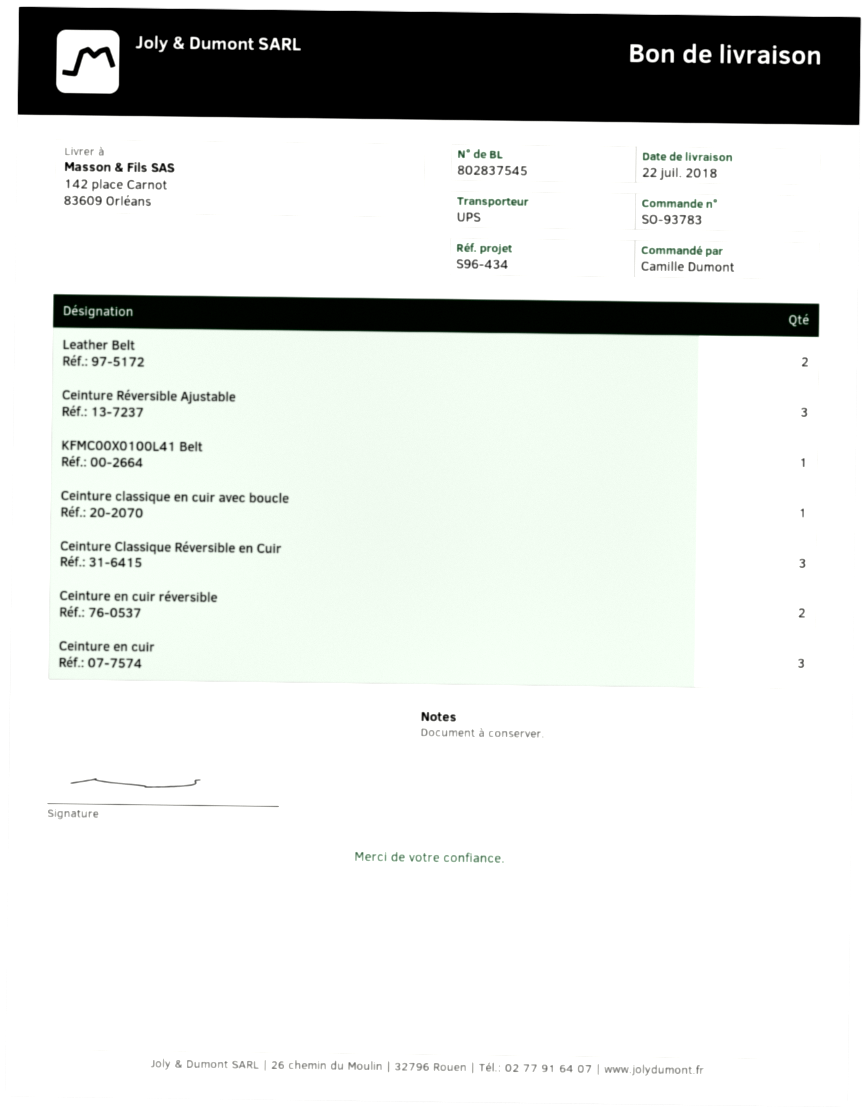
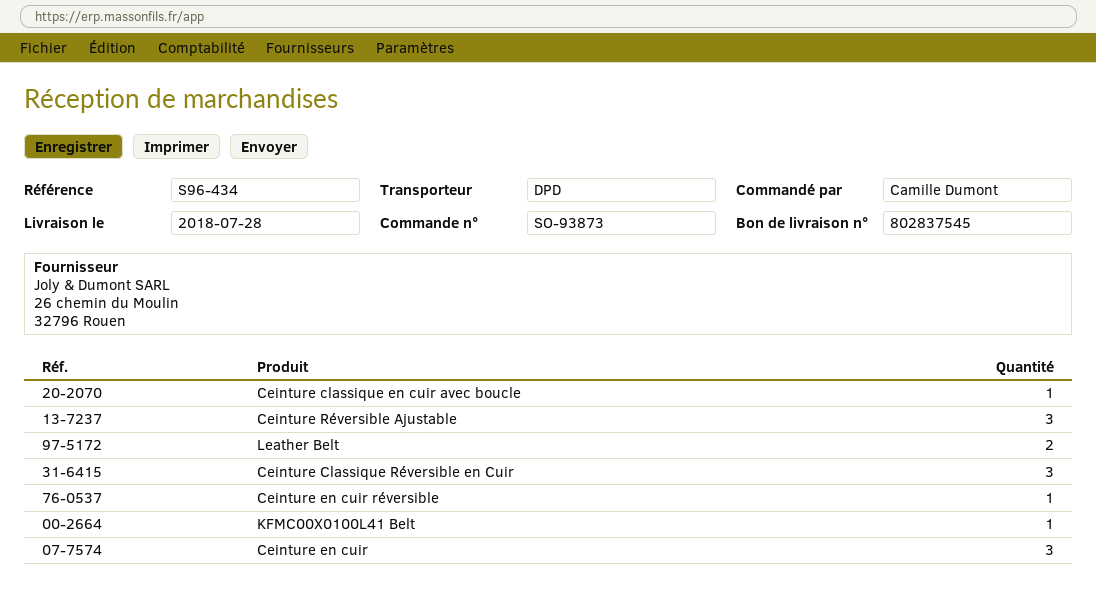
order number: SO-93783 -> SO-93873
delivery date: 2018-07-22 -> 2018-07-28
shipping method: UPS -> DPD
Ceinture en cuir réversible: 2 -> 1

